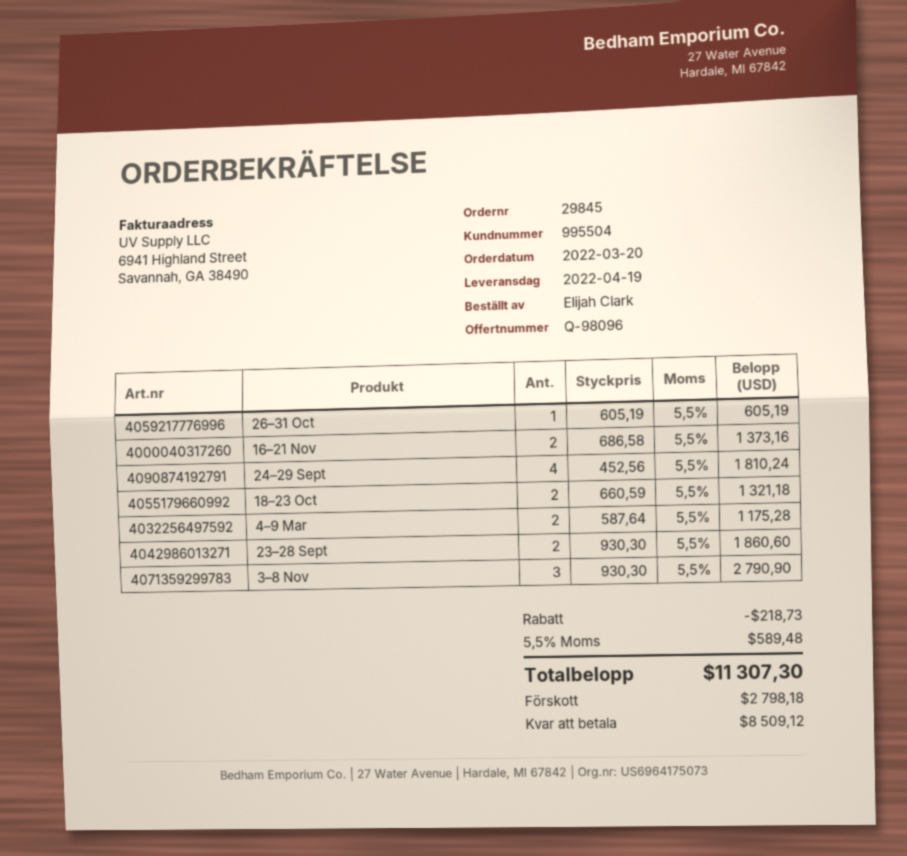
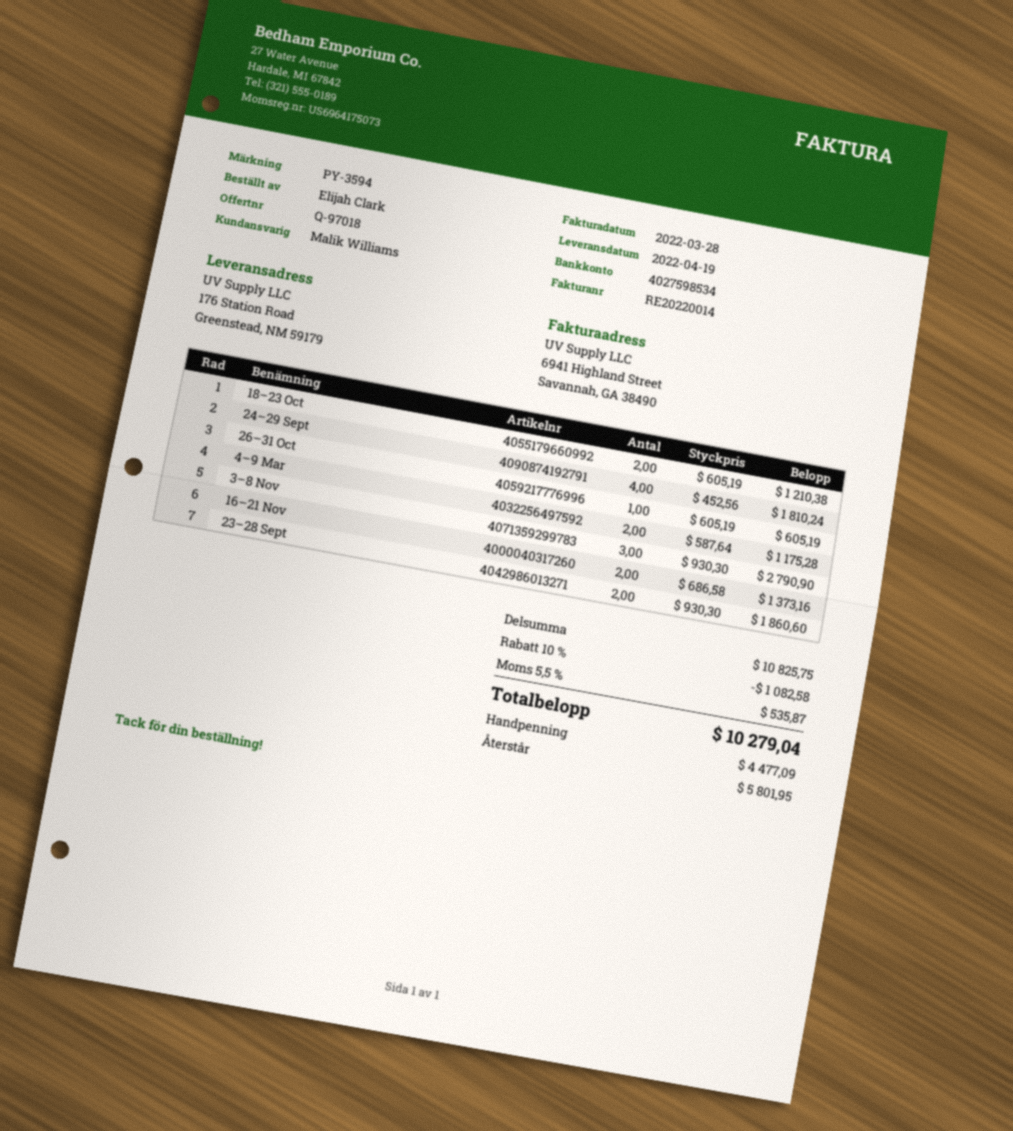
quote number: Q-98096 -> Q-97018
18–23 Oct: 2 x 660.59 = 1321.18 -> 2 x 605.19 = 1210.38
discount: 218.73 -> 1082.58
tax: 5.5% = 589.48 -> 5.5% = 535.87
total: 11307.30 -> 10279.04
deposit: 2798.18 -> 4477.09
balance: 8509.12 -> 5801.95

